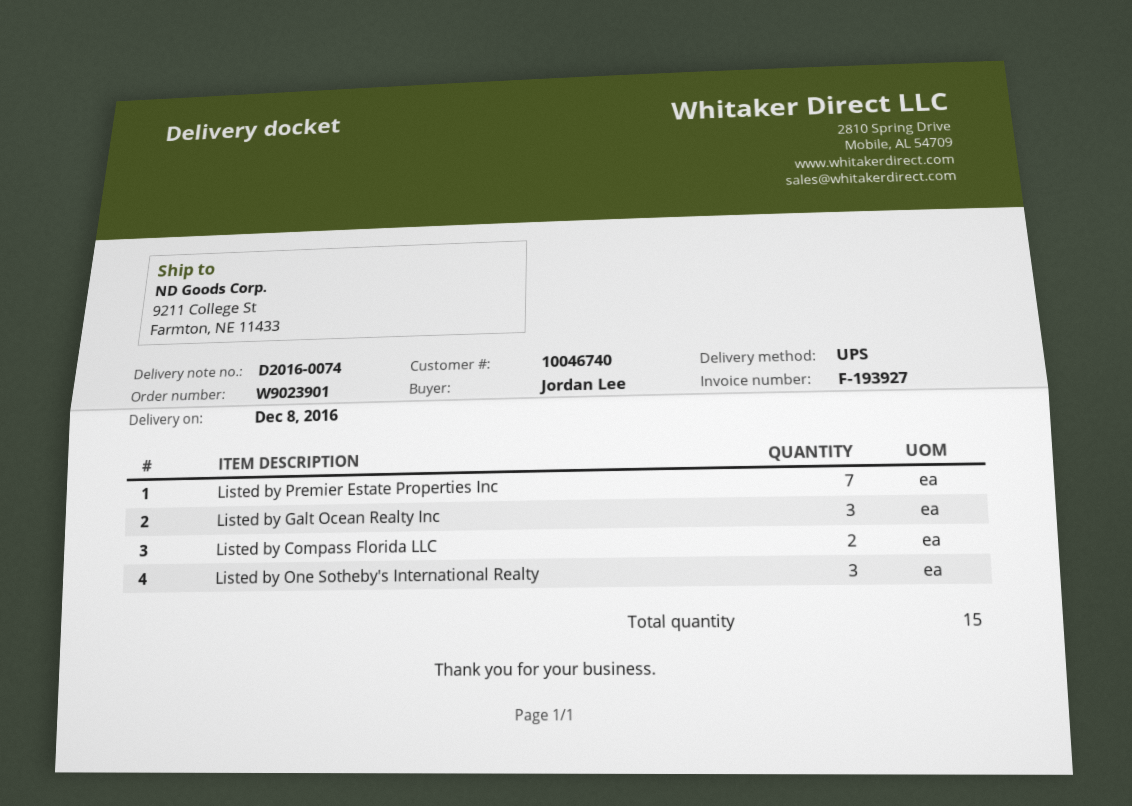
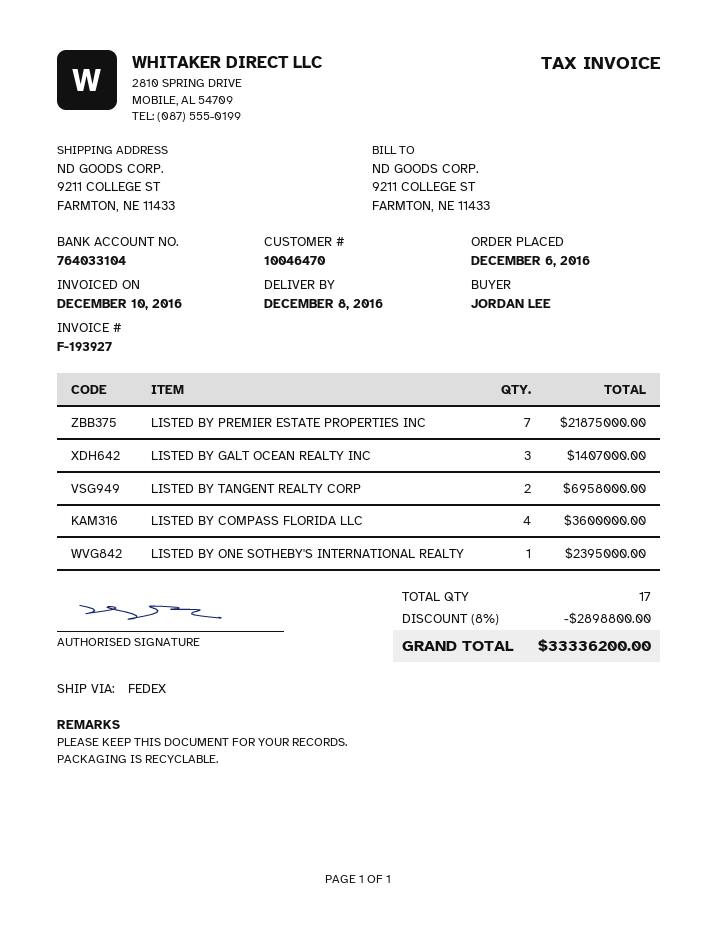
customer number: 10046740 -> 10046470
shipping method: UPS -> FedEx
Listed by Compass Florida LLC: 2 -> 4
Listed by One Sotheby's International Realty: 3 -> 1
LISTED BY TANGENT REALTY CORP: none -> 2
total quantity: 15 -> 17

